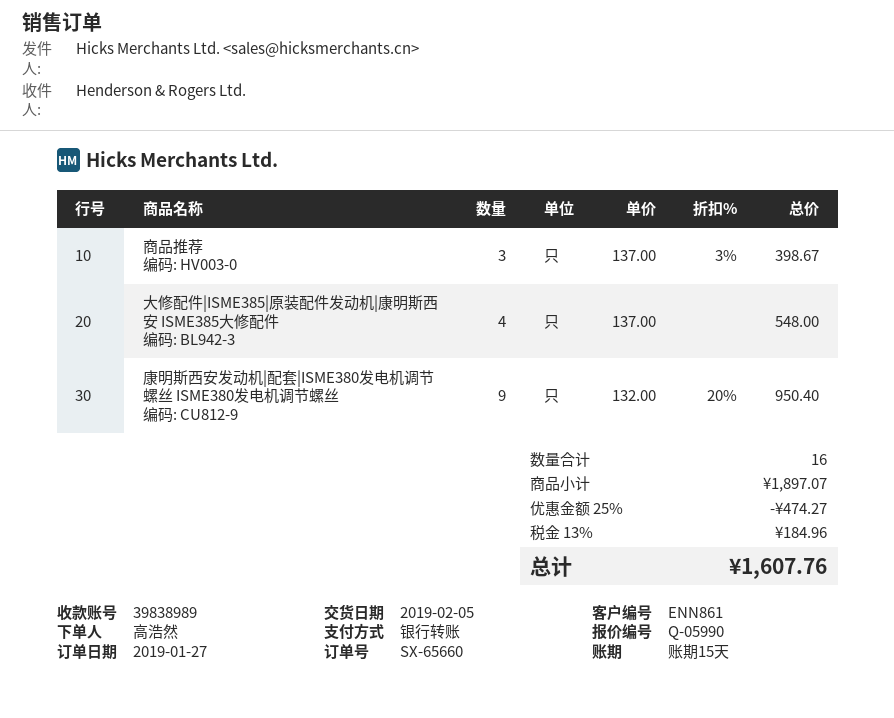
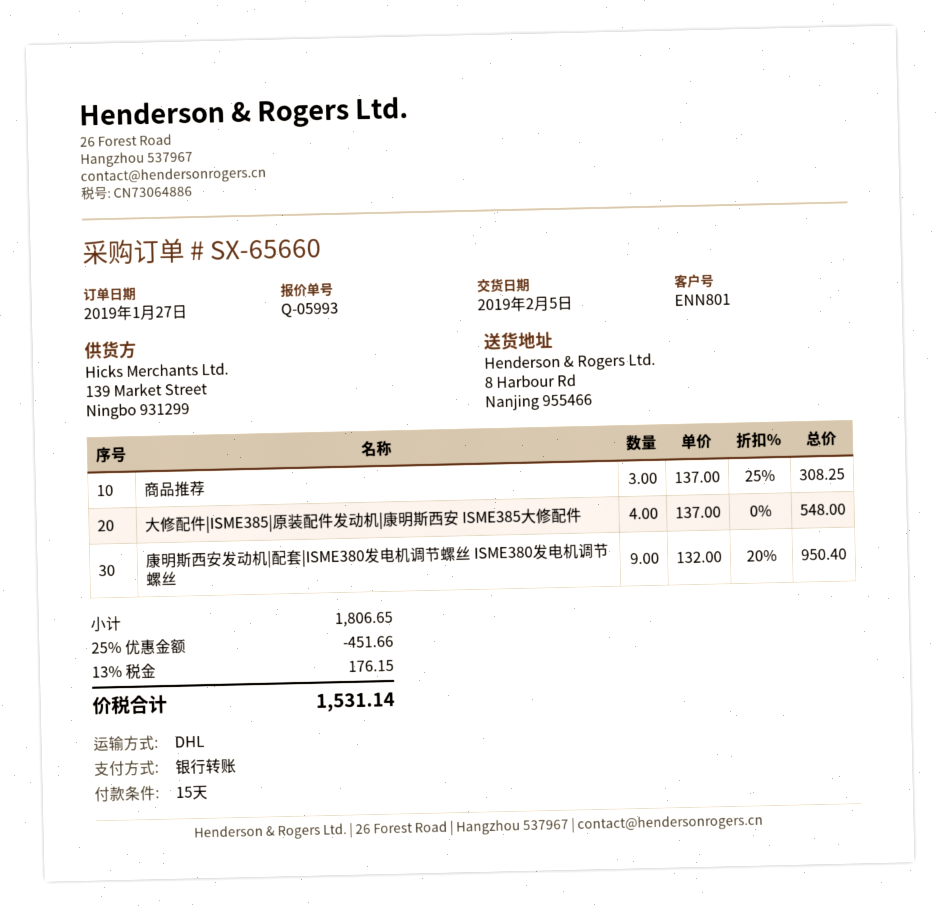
quote number: Q-05990 -> Q-05993
customer number: ENN861 -> ENN801
商品推荐: 3 x 137.00 - 3% = 398.67 -> 3 x 137.00 - 25% = 308.25
subtotal: 1897.07 -> 1806.65
discount: 25% = 474.27 -> 25% = 451.66
tax: 13% = 184.96 -> 13% = 176.15
total: 1607.76 -> 1531.14

